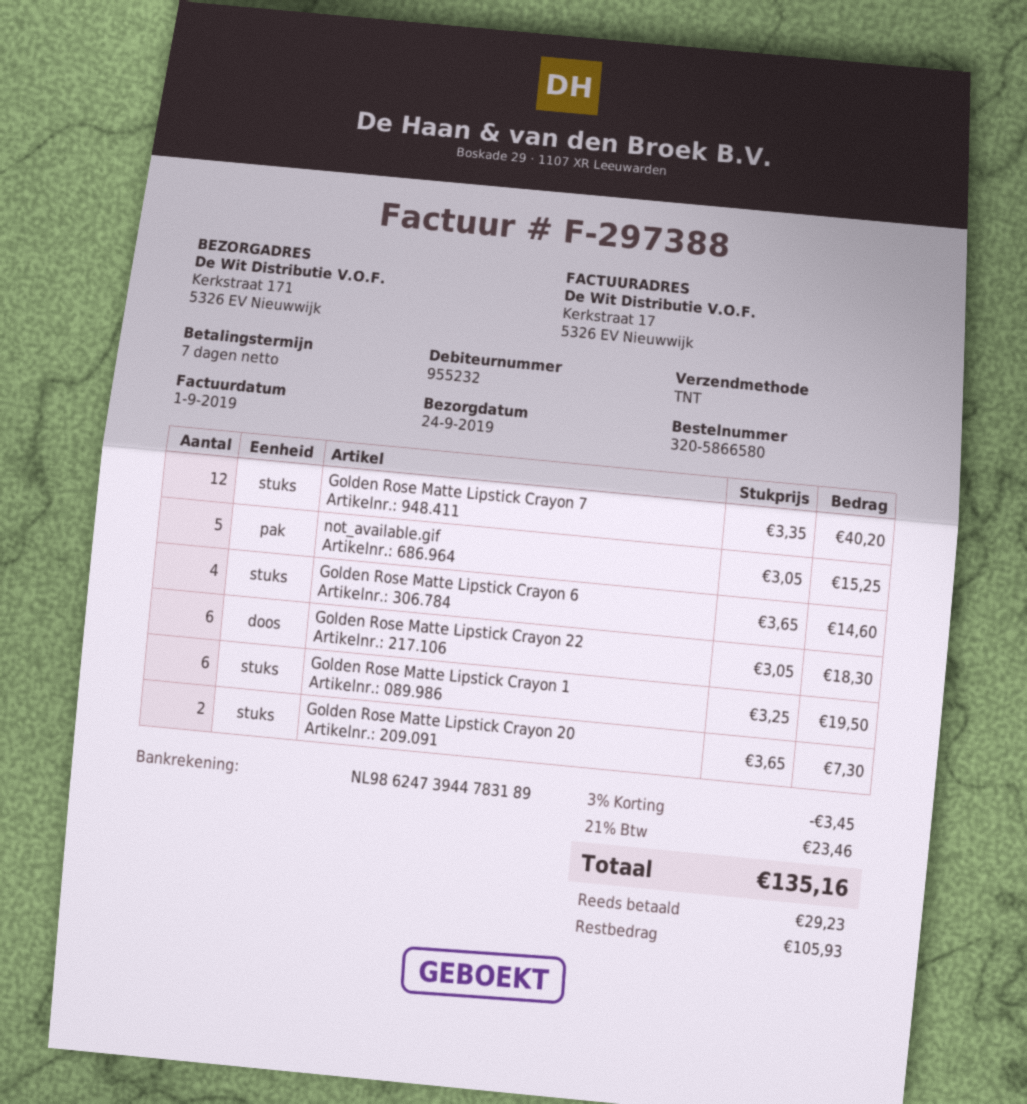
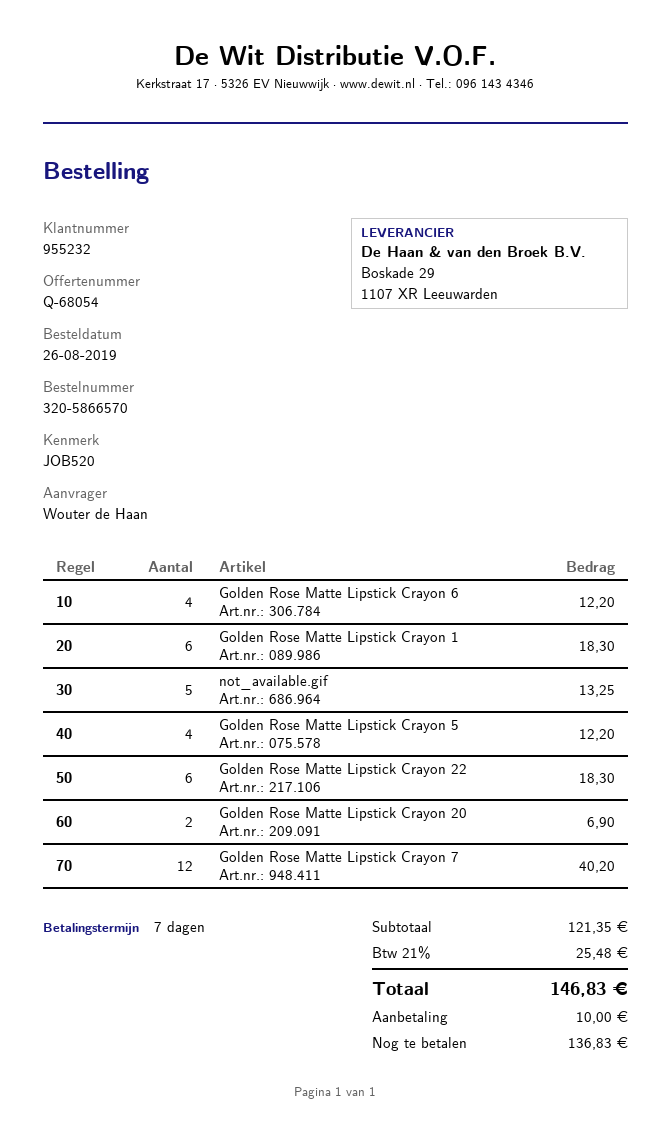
order number: 320-5866580 -> 320-5866570
not_available.gif: 5 for 15.25 -> 5 for 13.25
Golden Rose Matte Lipstick Crayon 6: 4 for 14.60 -> 4 for 12.20
Golden Rose Matte Lipstick Crayon 1: 6 for 19.50 -> 6 for 18.30
Golden Rose Matte Lipstick Crayon 20: 2 for 7.30 -> 2 for 6.90
Golden Rose Matte Lipstick Crayon 5: none -> 4 for 12.20
discount: 3% = 3.45 -> none
tax: 21% = 23.46 -> 21% = 25.48
total: 135.16 -> 146.83
deposit: 29.23 -> 10.00
balance: 105.93 -> 136.83

